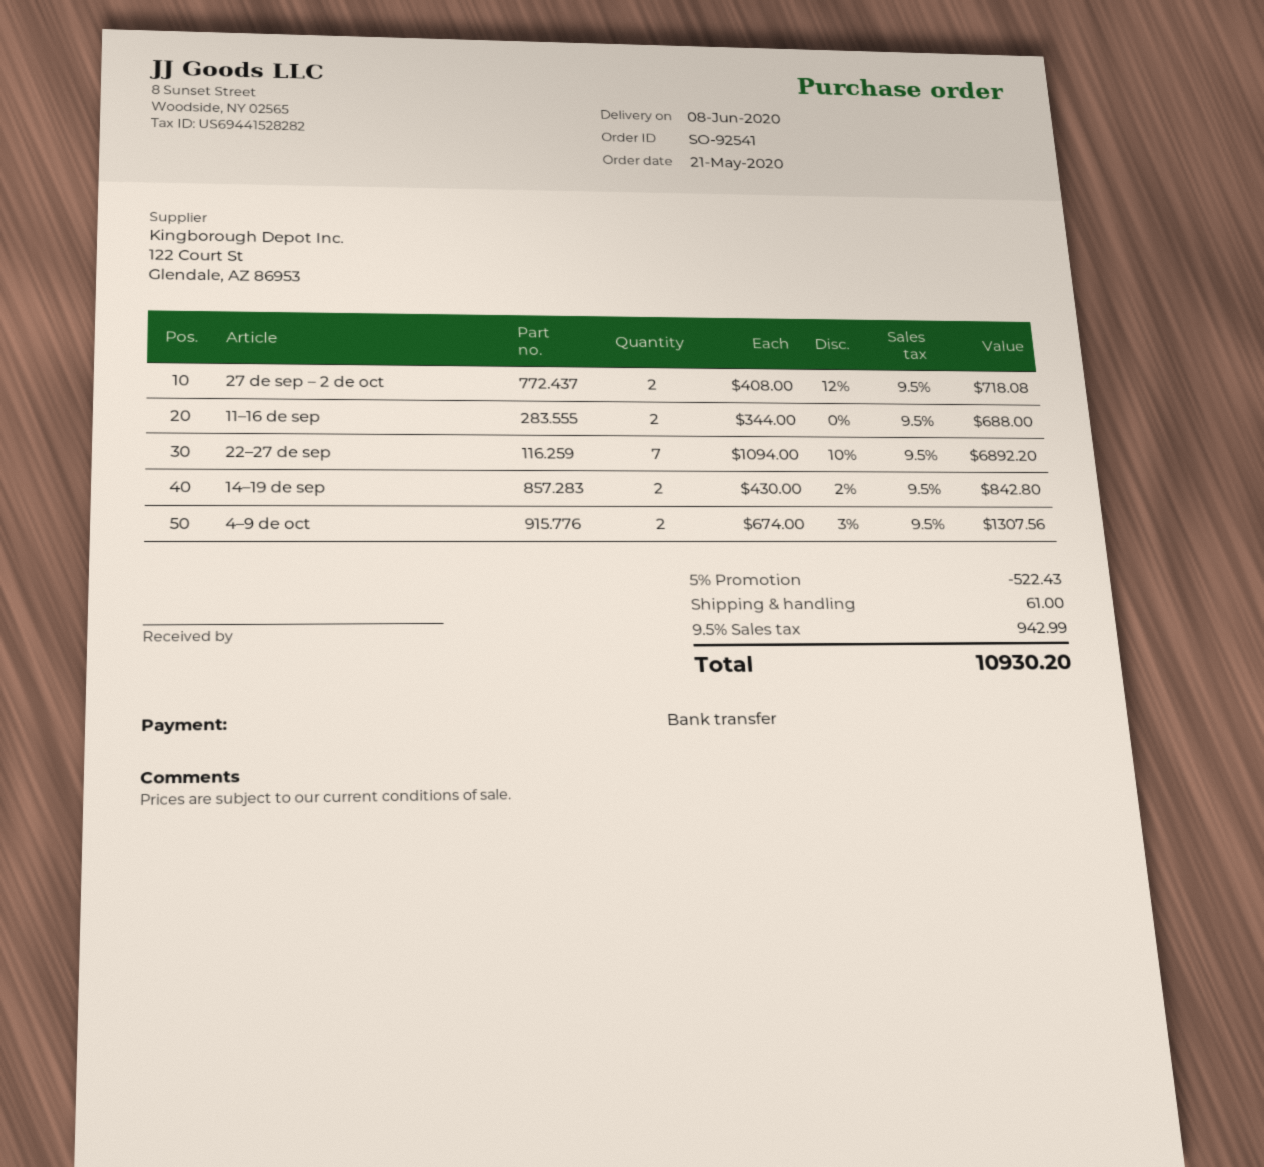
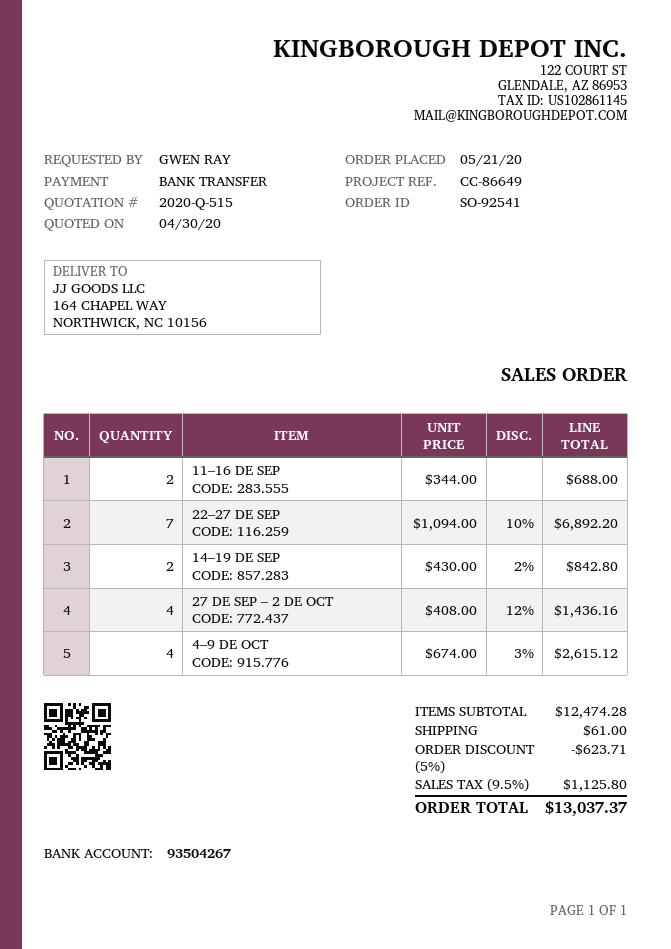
27 de sep – 2 de oct: 2 x 408.00 - 12% = 718.08 -> 4 x 408.00 - 12% = 1436.16
4–9 de oct: 2 x 674.00 - 3% = 1307.56 -> 4 x 674.00 - 3% = 2615.12
discount: 5% = 522.43 -> 5% = 623.71
tax: 9.5% = 942.99 -> 9.5% = 1125.80
total: 10930.20 -> 13037.37

